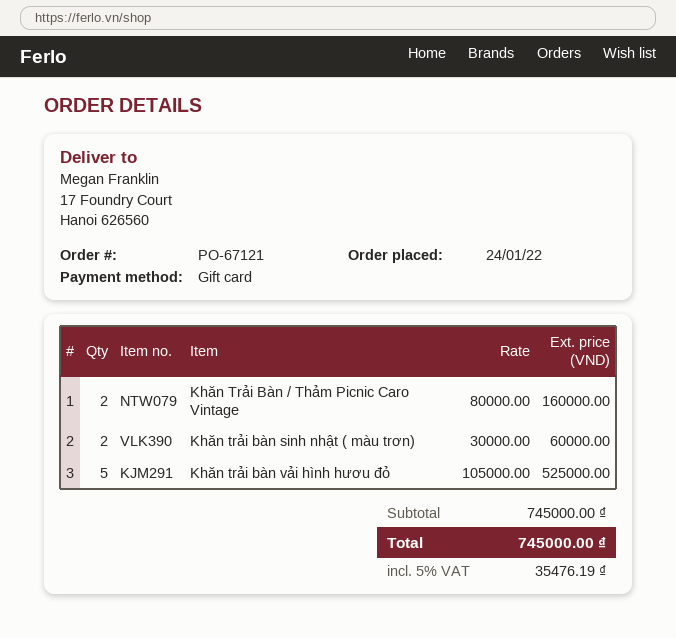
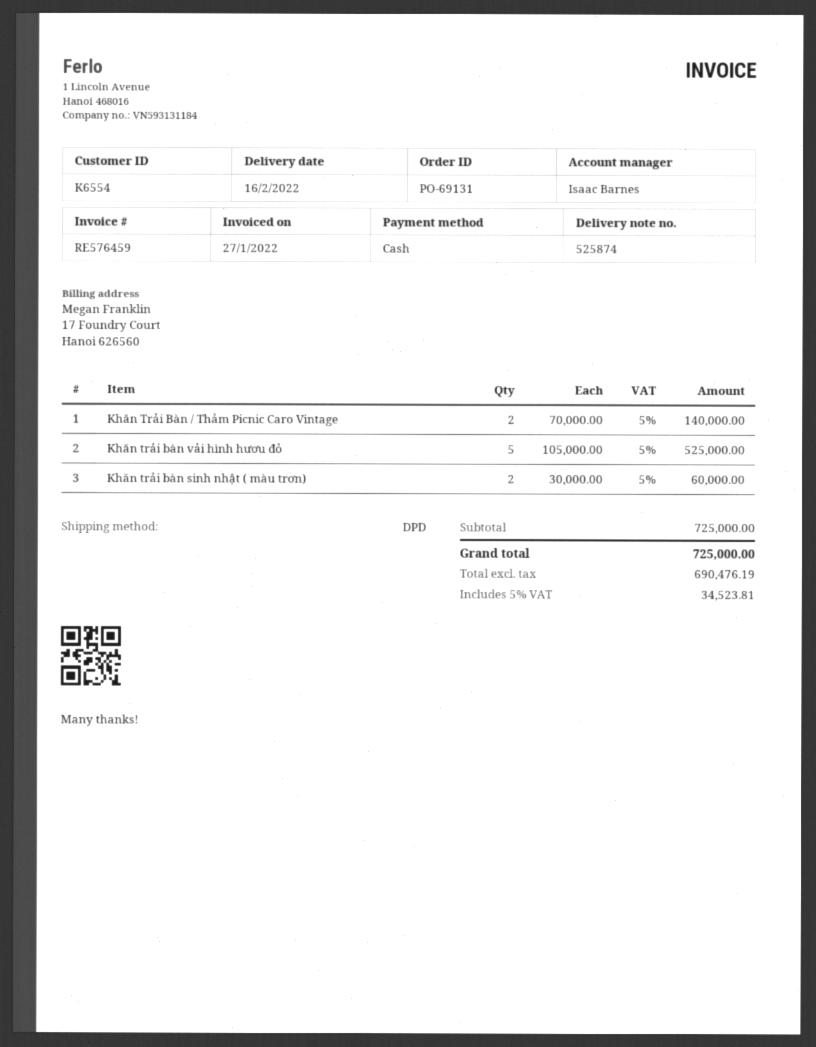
order number: PO-67121 -> PO-69131
payment method: gift card -> cash
Khăn Trải Bàn / Thảm Picnic Caro Vintage: 2 x 80000.00 = 160000.00 -> 2 x 70000.00 = 140000.00
subtotal: 745000.00 -> 725000.00
tax: 5% = 35476.19 -> 5% = 34523.81
total: 745000.00 -> 725000.00

